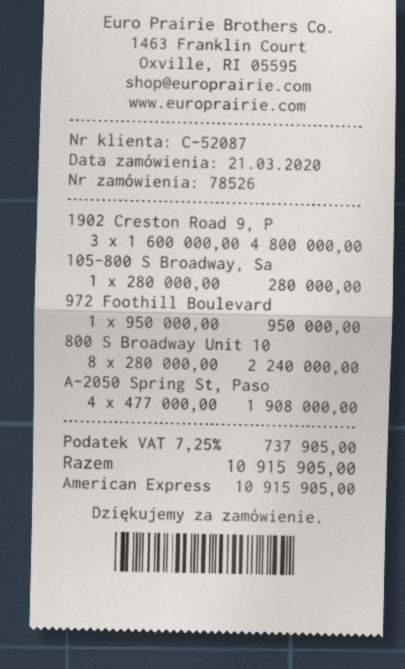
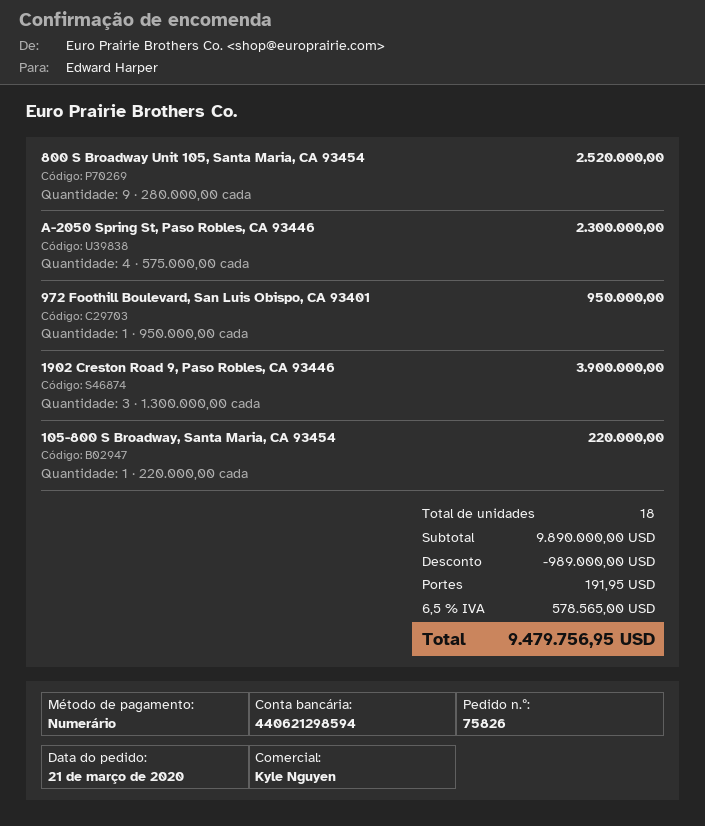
order number: 78526 -> 75826
payment method: American Express -> cash
1902 Creston Road 9, P: 3 x 1600000.00 = 4800000.00 -> 3 x 1300000.00 = 3900000.00
105-800 S Broadway, Sa: 1 x 280000.00 = 280000.00 -> 1 x 220000.00 = 220000.00
800 S Broadway Unit 10: 8 x 280000.00 = 2240000.00 -> 9 x 280000.00 = 2520000.00
A-2050 Spring St, Paso: 4 x 477000.00 = 1908000.00 -> 4 x 575000.00 = 2300000.00
discount: none -> 989000.00
shipping: none -> 191.95
tax: 7.25% = 737905.00 -> 6.5% = 578565.00
total: 10915905.00 -> 9479756.95

